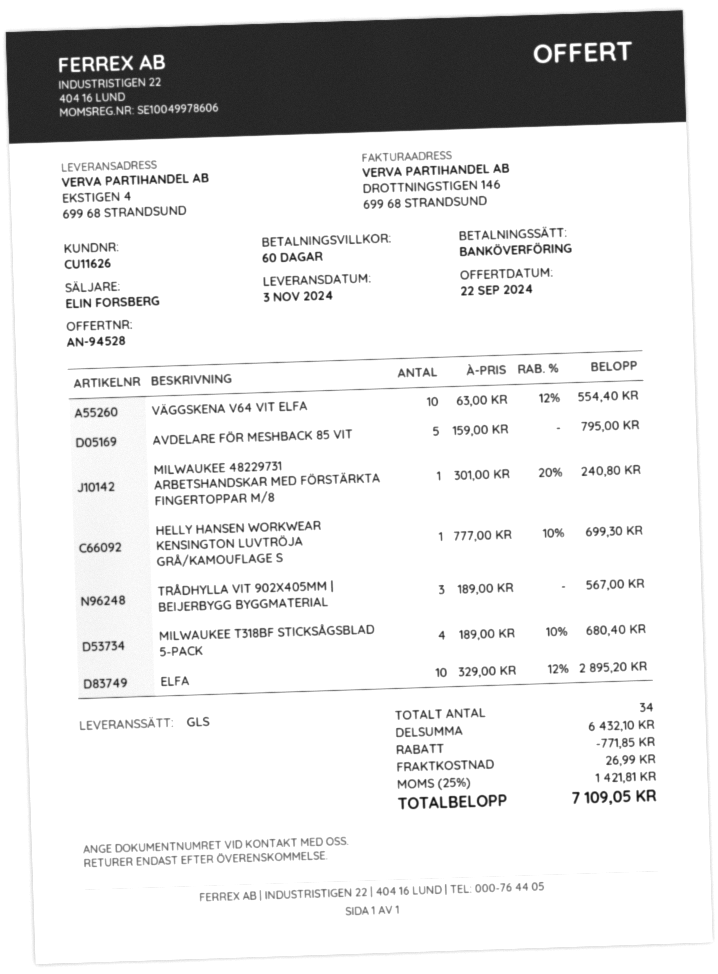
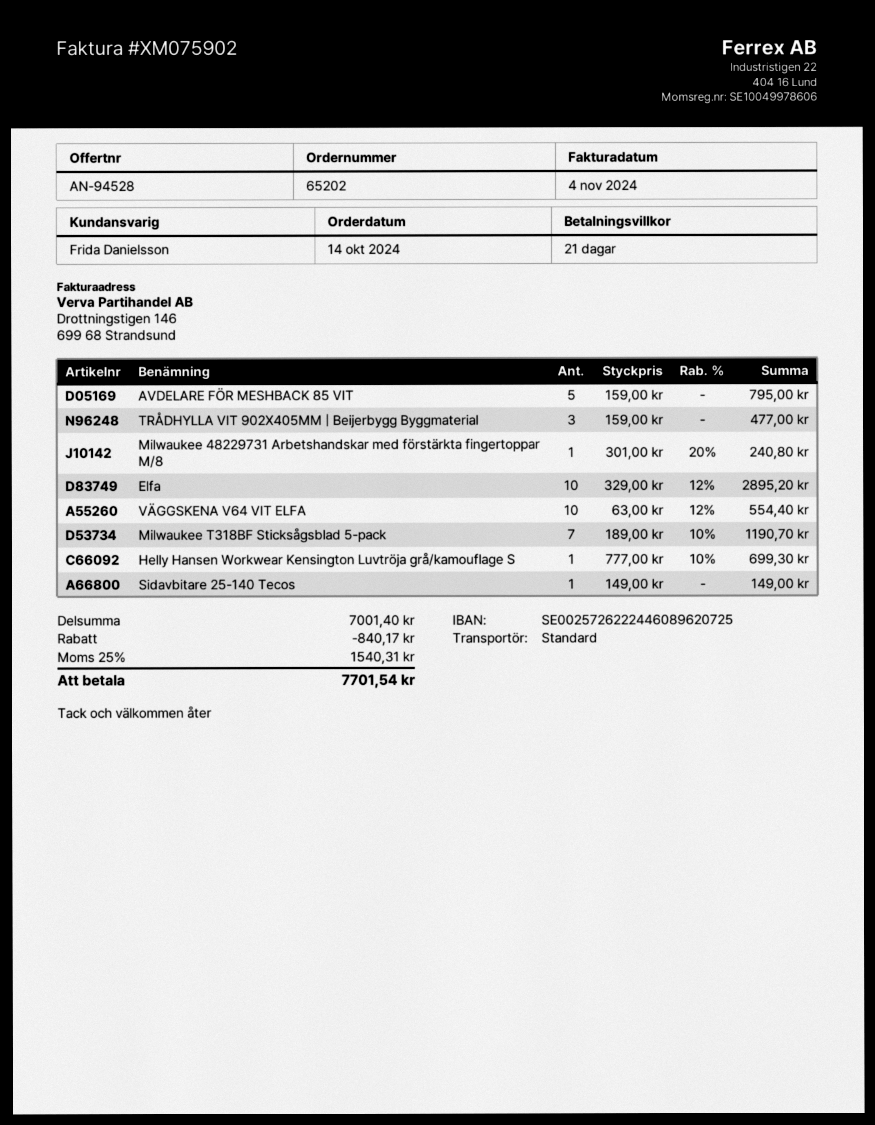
payment terms: 60 days -> 21 days
sales rep: ELIN FORSBERG -> Frida Danielsson
shipping method: GLS -> standard
TRÅDHYLLA VIT 902X405MM | BEIJERBYGG BYGGMATERIAL: 3 x 189.00 = 567.00 -> 3 x 159.00 = 477.00
MILWAUKEE T318BF STICKSÅGSBLAD 5-PACK: 4 x 189.00 - 10% = 680.40 -> 7 x 189.00 - 10% = 1190.70
Sidavbitare 25-140 Tecos: none -> 1 x 149.00 = 149.00
subtotal: 6432.10 -> 7001.40
discount: 771.85 -> 840.17
shipping: 26.99 -> none
tax: 25% = 1421.81 -> 25% = 1540.31
total: 7109.05 -> 7701.54

